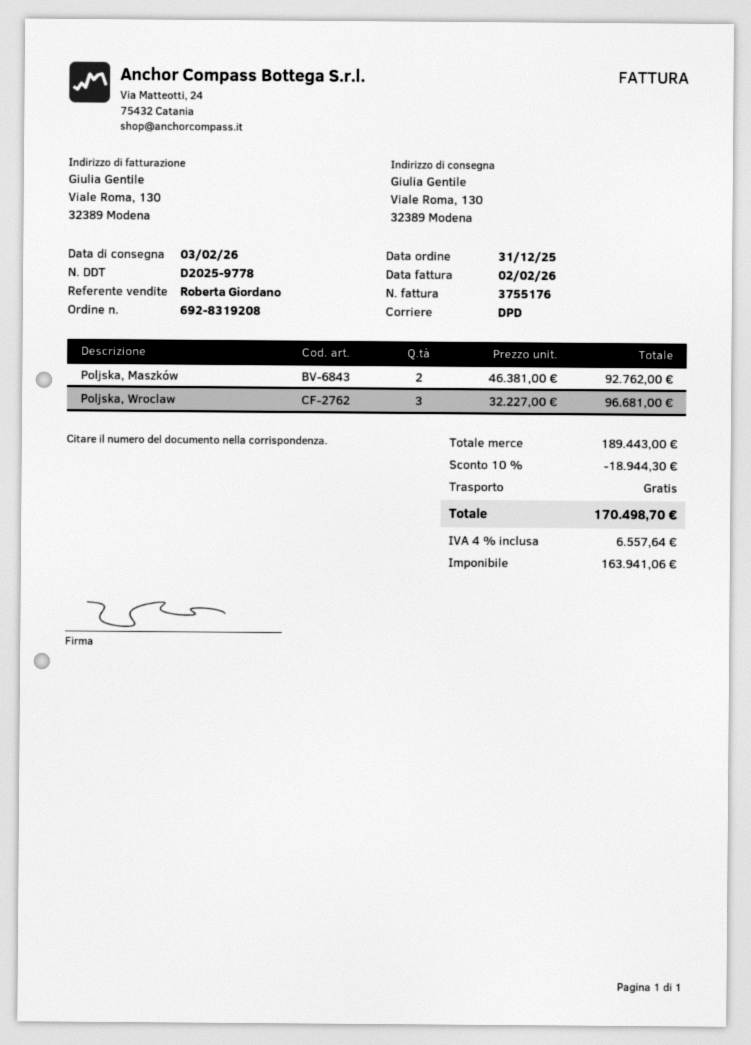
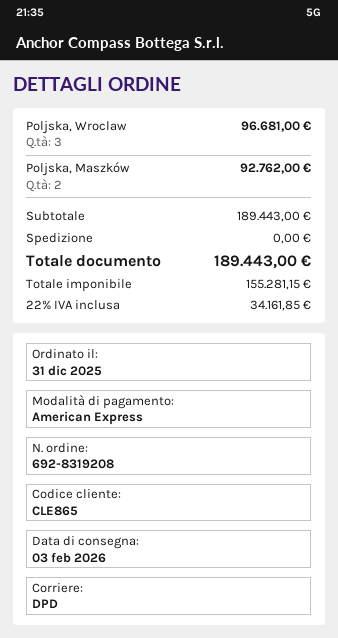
discount: 10% = 18944.30 -> none
net: 163941.06 -> 155281.15
tax: 4% = 6557.64 -> 22% = 34161.85
total: 170498.70 -> 189443.00

